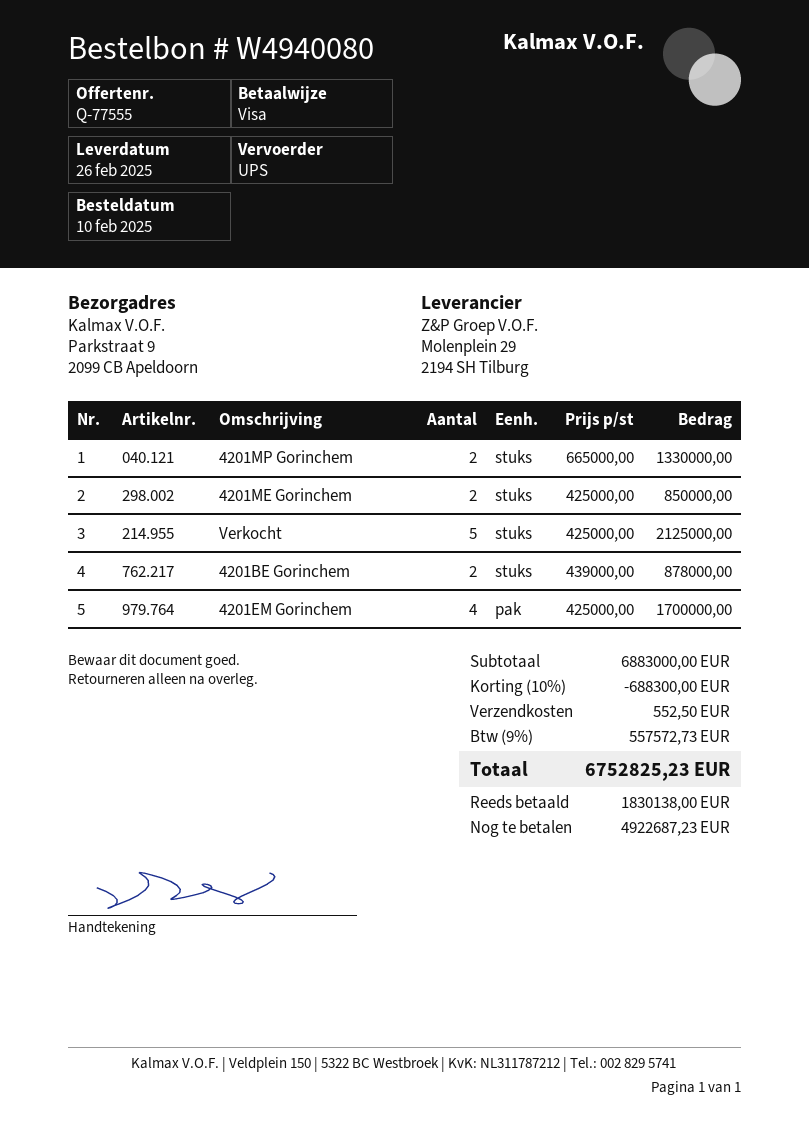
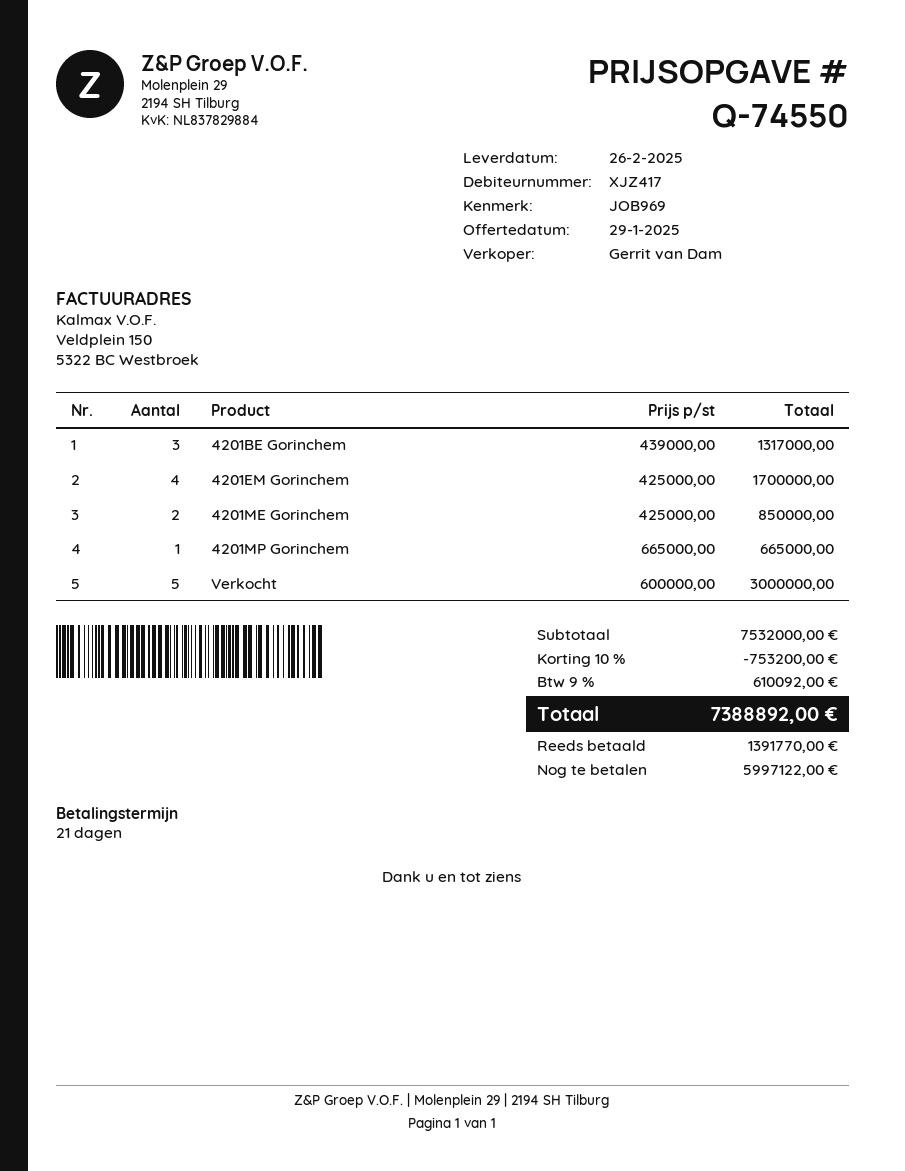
quote number: Q-77555 -> Q-74550
4201MP Gorinchem: 2 x 665000.00 = 1330000.00 -> 1 x 665000.00 = 665000.00
Verkocht: 5 x 425000.00 = 2125000.00 -> 5 x 600000.00 = 3000000.00
4201BE Gorinchem: 2 x 439000.00 = 878000.00 -> 3 x 439000.00 = 1317000.00
subtotal: 6883000.00 -> 7532000.00
discount: 10% = 688300.00 -> 10% = 753200.00
shipping: 552.50 -> none
tax: 9% = 557572.73 -> 9% = 610092.00
total: 6752825.23 -> 7388892.00
deposit: 1830138.00 -> 1391770.00
balance: 4922687.23 -> 5997122.00

